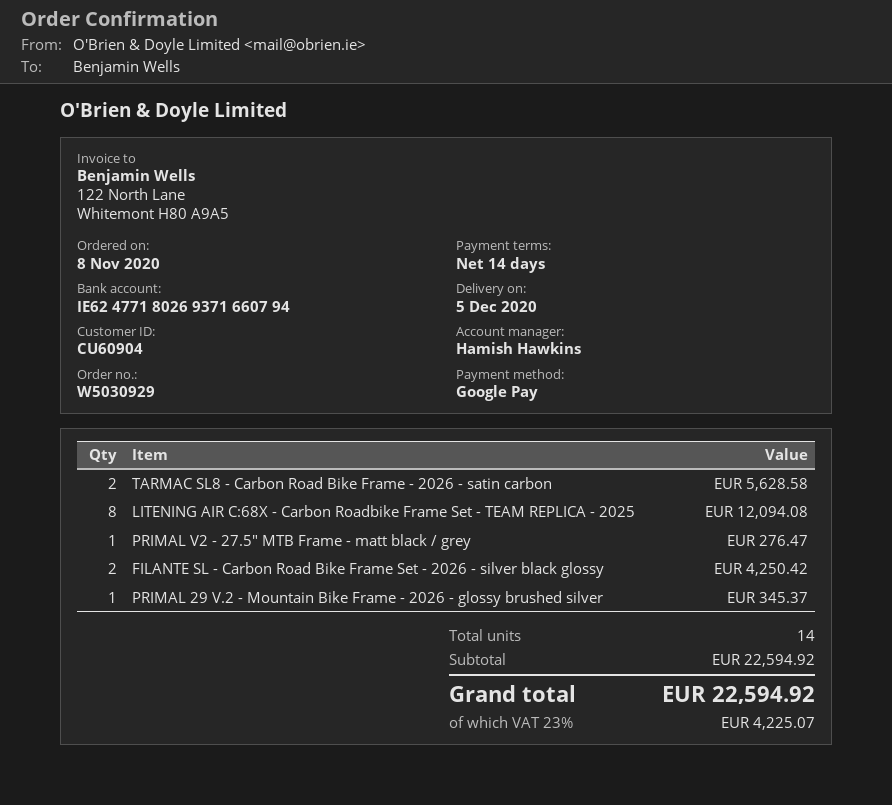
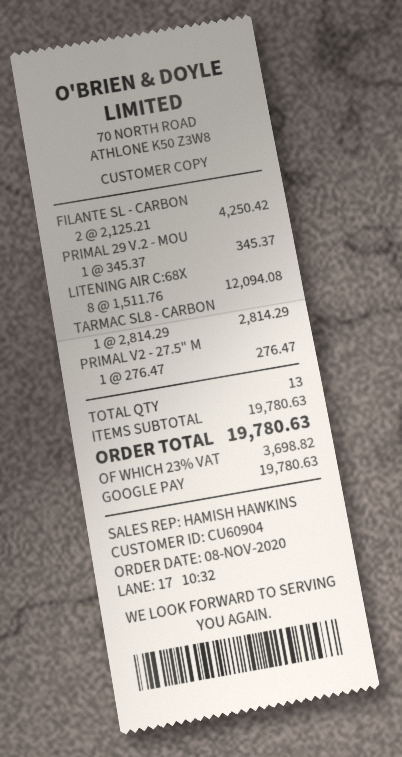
TARMAC SL8 - Carbon Road Bike Frame - 2026 - satin carbon: 2 for 5628.58 -> 1 for 2814.29
total quantity: 14 -> 13
subtotal: 22594.92 -> 19780.63
tax: 23% = 4225.07 -> 23% = 3698.82
total: 22594.92 -> 19780.63

